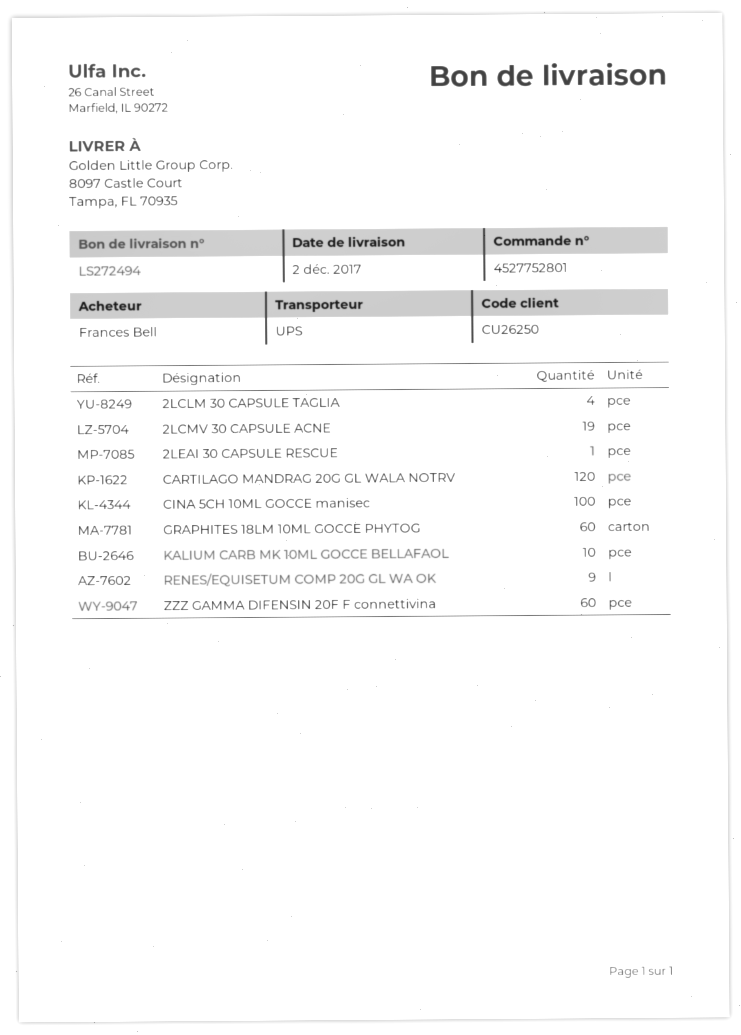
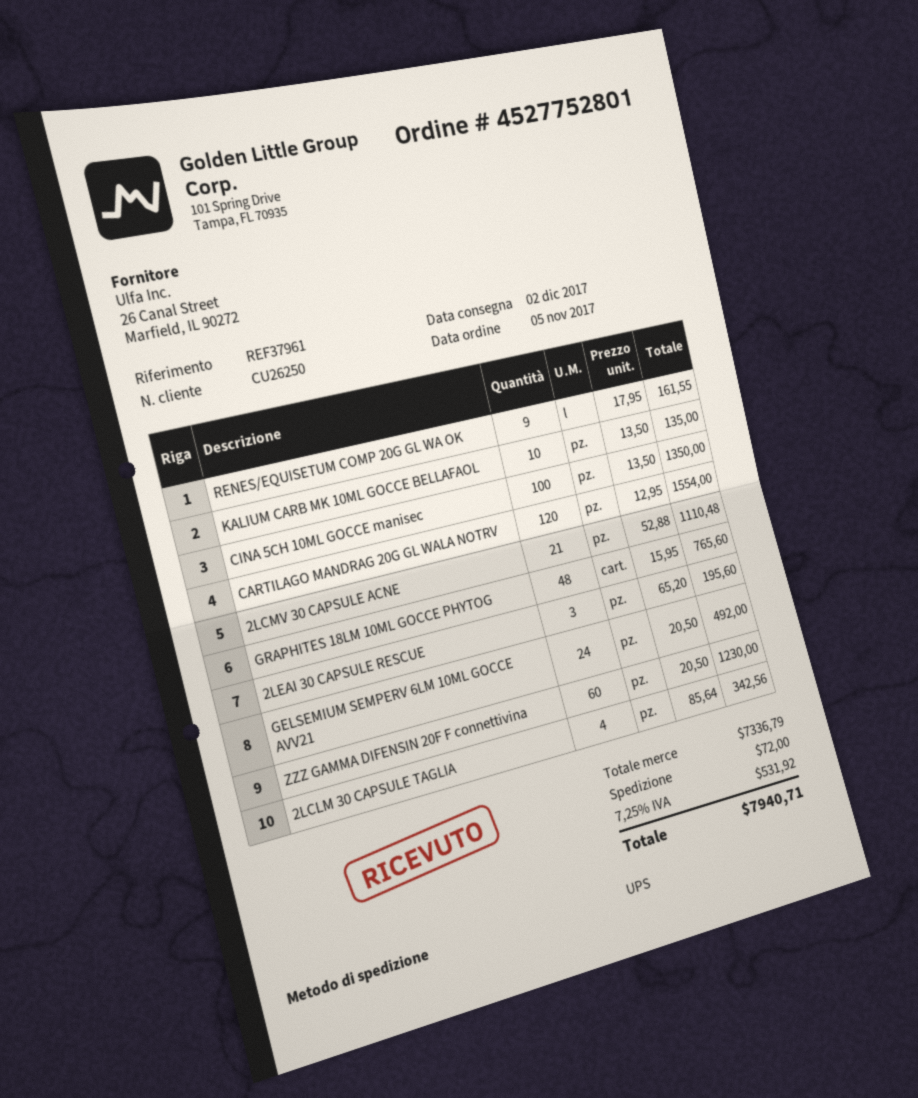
2LCMV 30 CAPSULE ACNE: 19 -> 21
2LEAI 30 CAPSULE RESCUE: 1 -> 3
GRAPHITES 18LM 10ML GOCCE PHYTOG: 60 -> 48
GELSEMIUM SEMPERV 6LM 10ML GOCCE AVV21: none -> 24

